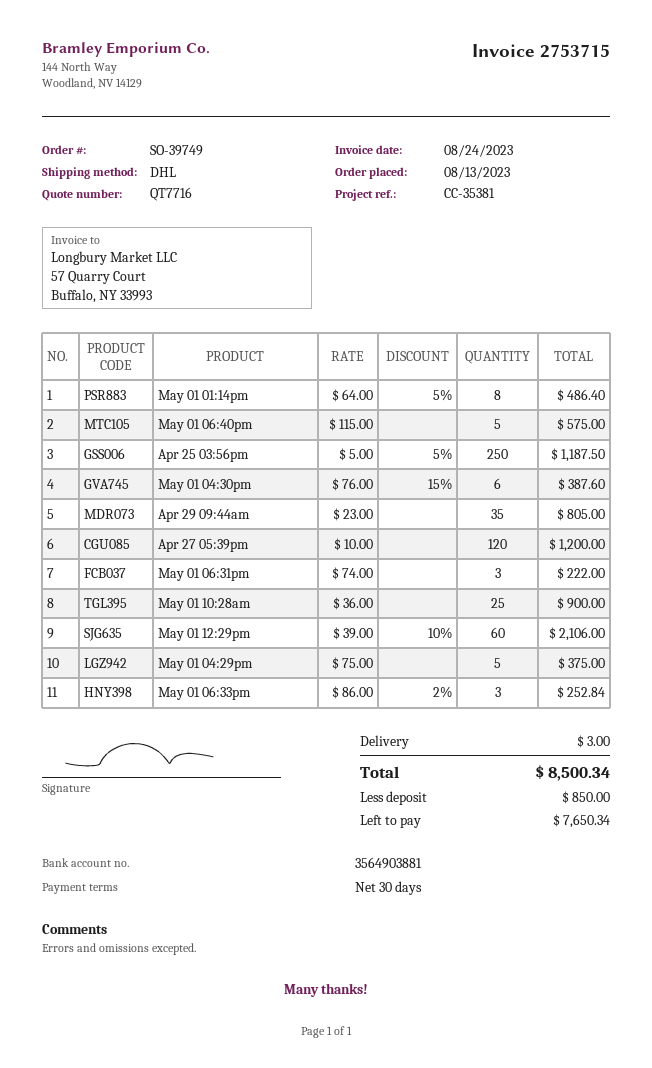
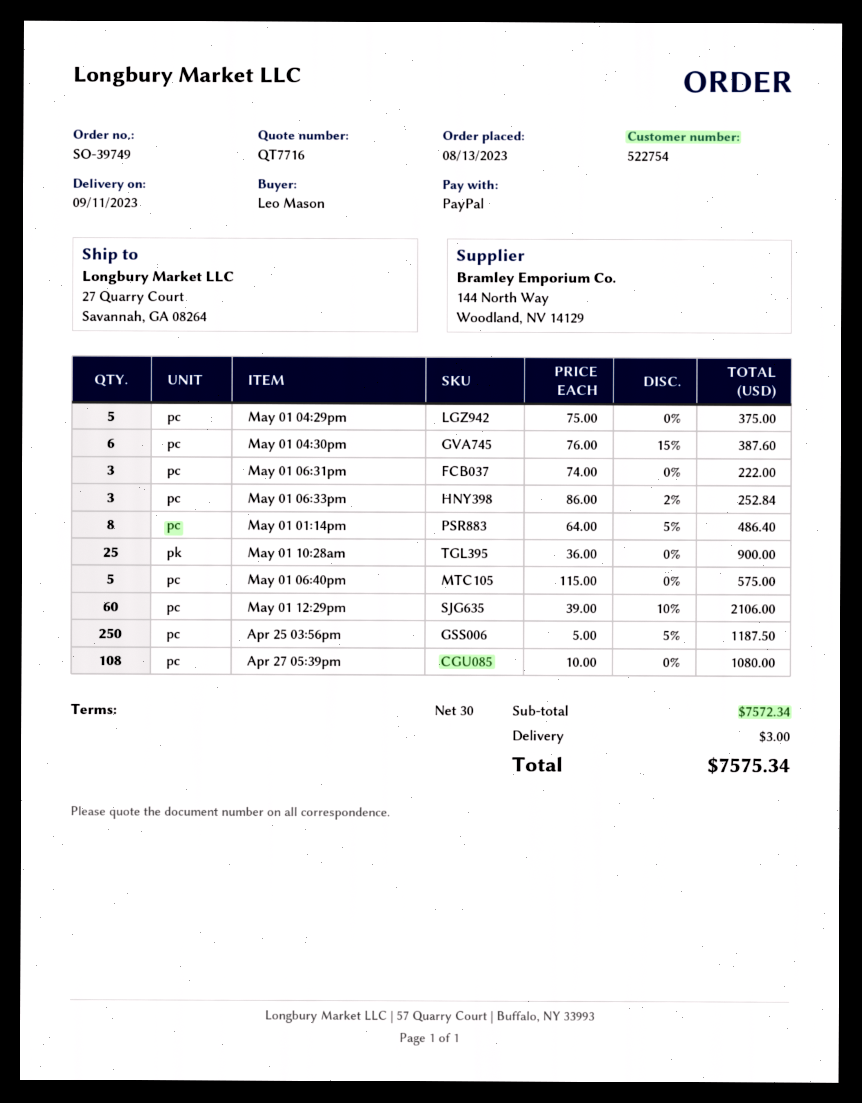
Apr 29 09:44am: 35 x 23.00 = 805.00 -> none
Apr 27 05:39pm: 120 x 10.00 = 1200.00 -> 108 x 10.00 = 1080.00
total: 8500.34 -> 7575.34

